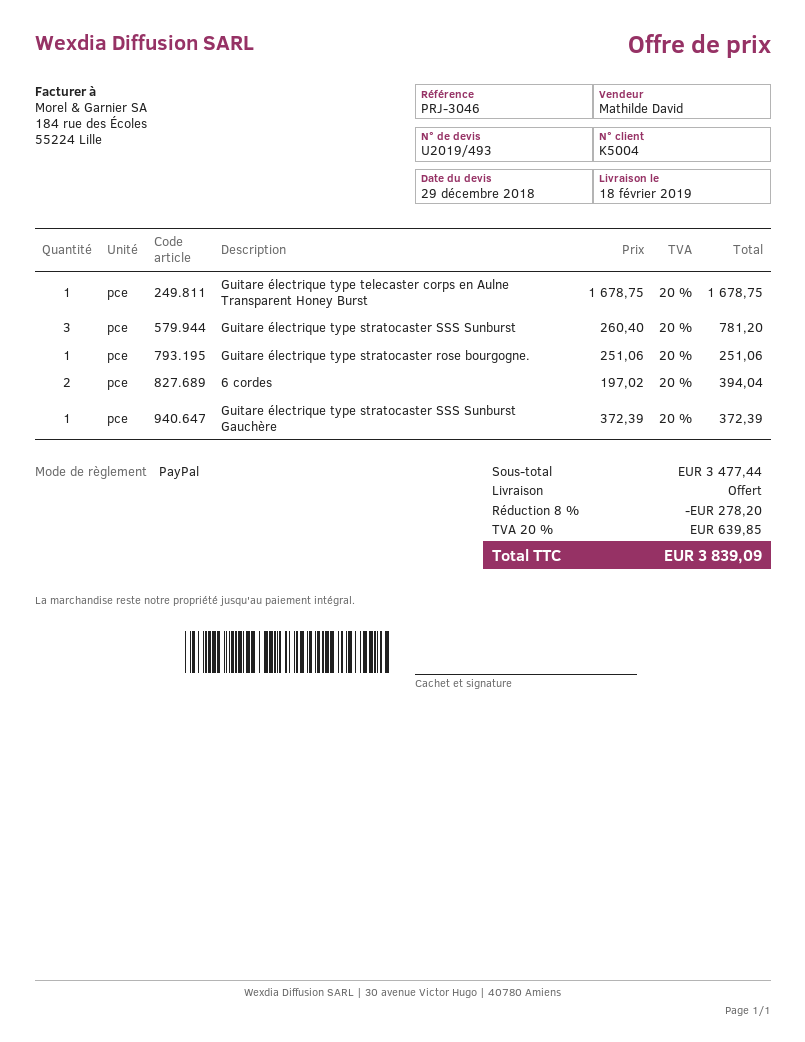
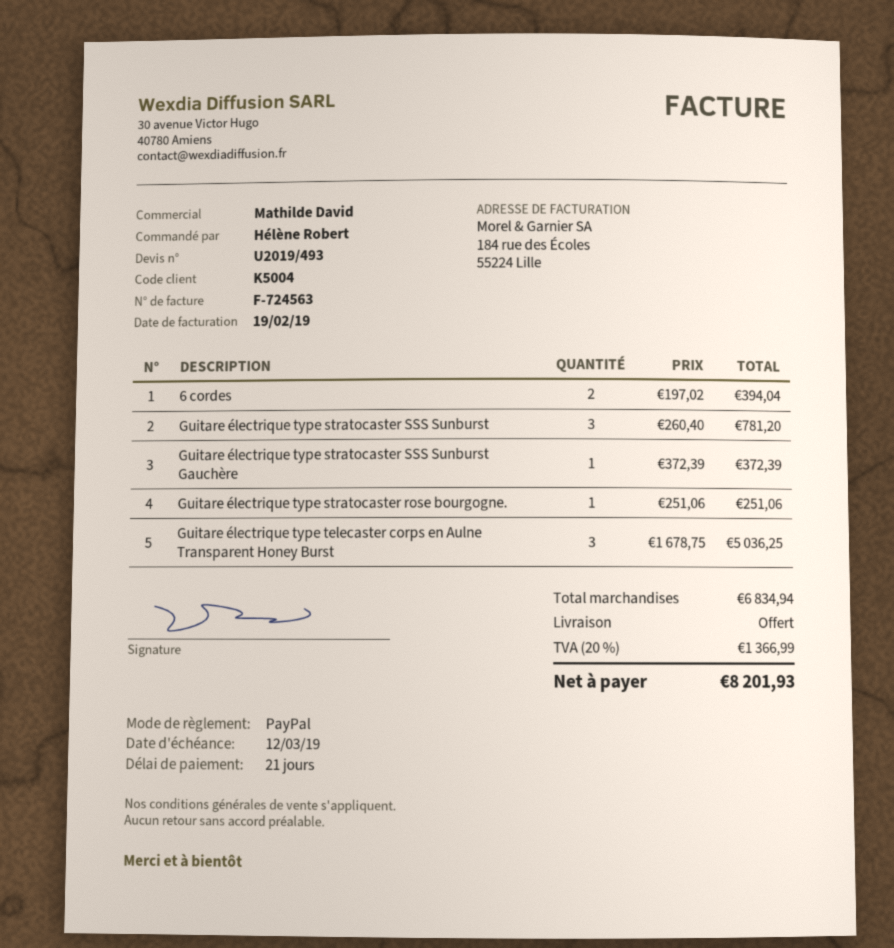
Guitare électrique type telecaster corps en Aulne Transparent Honey Burst: 1 x 1678.75 = 1678.75 -> 3 x 1678.75 = 5036.25
subtotal: 3477.44 -> 6834.94
discount: 8% = 278.20 -> none
tax: 20% = 639.85 -> 20% = 1366.99
total: 3839.09 -> 8201.93

